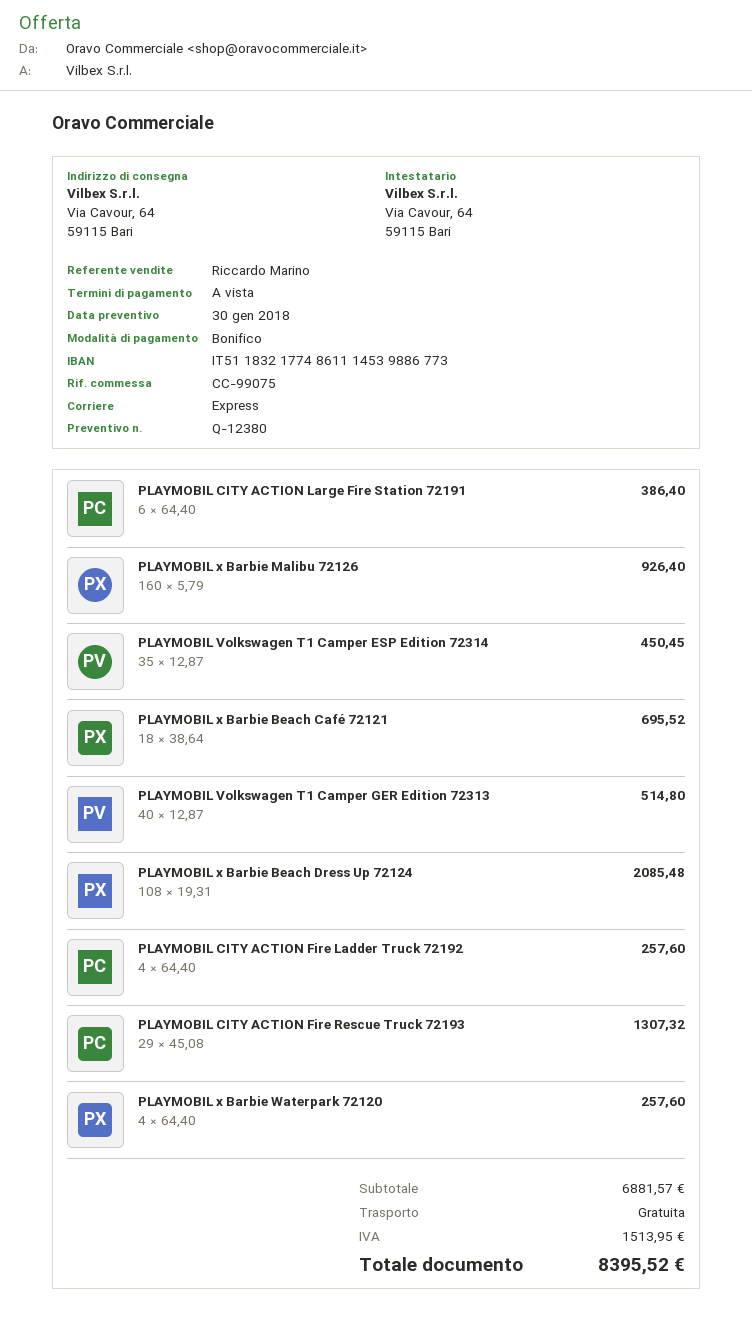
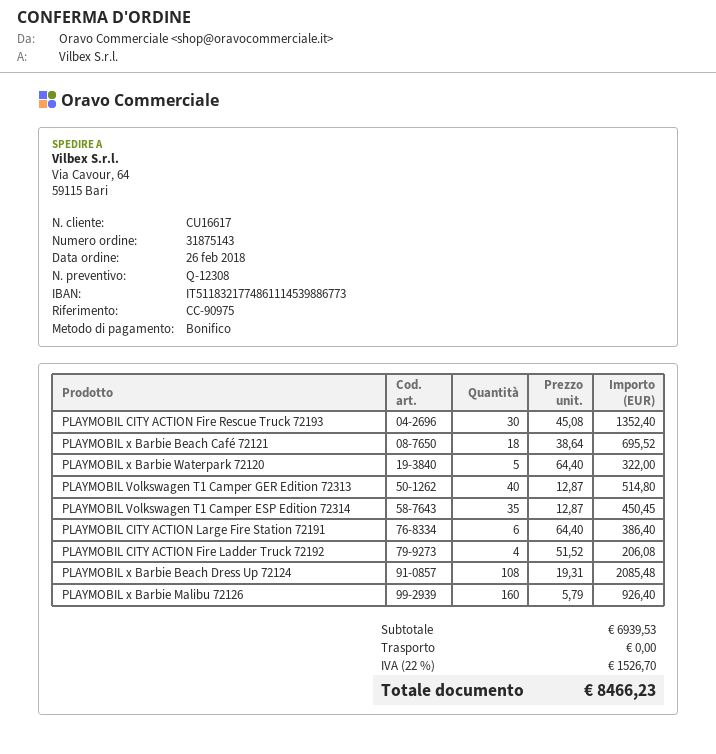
quote number: Q-12380 -> Q-12308
reference: CC-99075 -> CC-90975
PLAYMOBIL CITY ACTION Fire Ladder Truck 72192: 4 x 64.40 = 257.60 -> 4 x 51.52 = 206.08
PLAYMOBIL CITY ACTION Fire Rescue Truck 72193: 29 x 45.08 = 1307.32 -> 30 x 45.08 = 1352.40
PLAYMOBIL x Barbie Waterpark 72120: 4 x 64.40 = 257.60 -> 5 x 64.40 = 322.00
subtotal: 6881.57 -> 6939.53
tax: 1513.95 -> 1526.70
total: 8395.52 -> 8466.23

